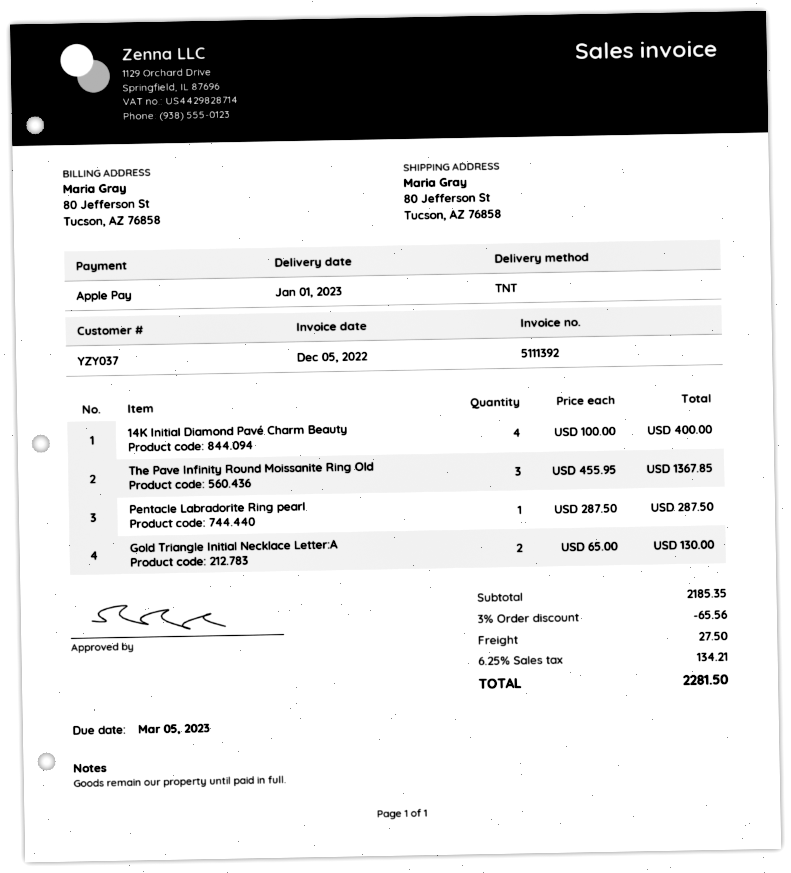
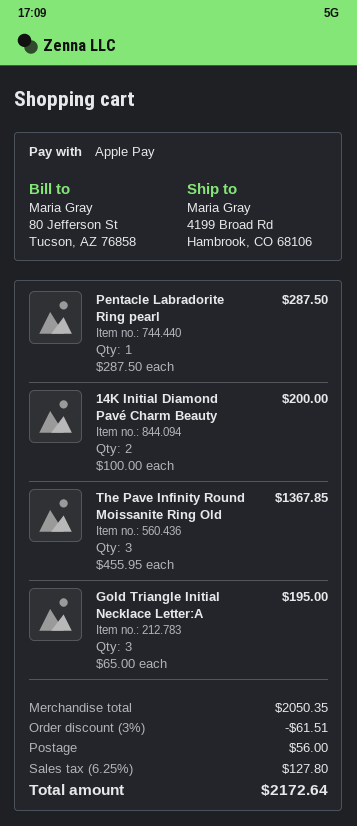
ship to: 80 Jefferson St, Tucson, AZ 76858 -> 4199 Broad Rd, Hambrook, CO 68106
14K Initial Diamond Pavé Charm Beauty: 4 x 100.00 = 400.00 -> 2 x 100.00 = 200.00
Gold Triangle Initial Necklace Letter:A: 2 x 65.00 = 130.00 -> 3 x 65.00 = 195.00
subtotal: 2185.35 -> 2050.35
discount: 3% = 65.56 -> 3% = 61.51
shipping: 27.50 -> 56.00
tax: 6.25% = 134.21 -> 6.25% = 127.80
total: 2281.50 -> 2172.64

